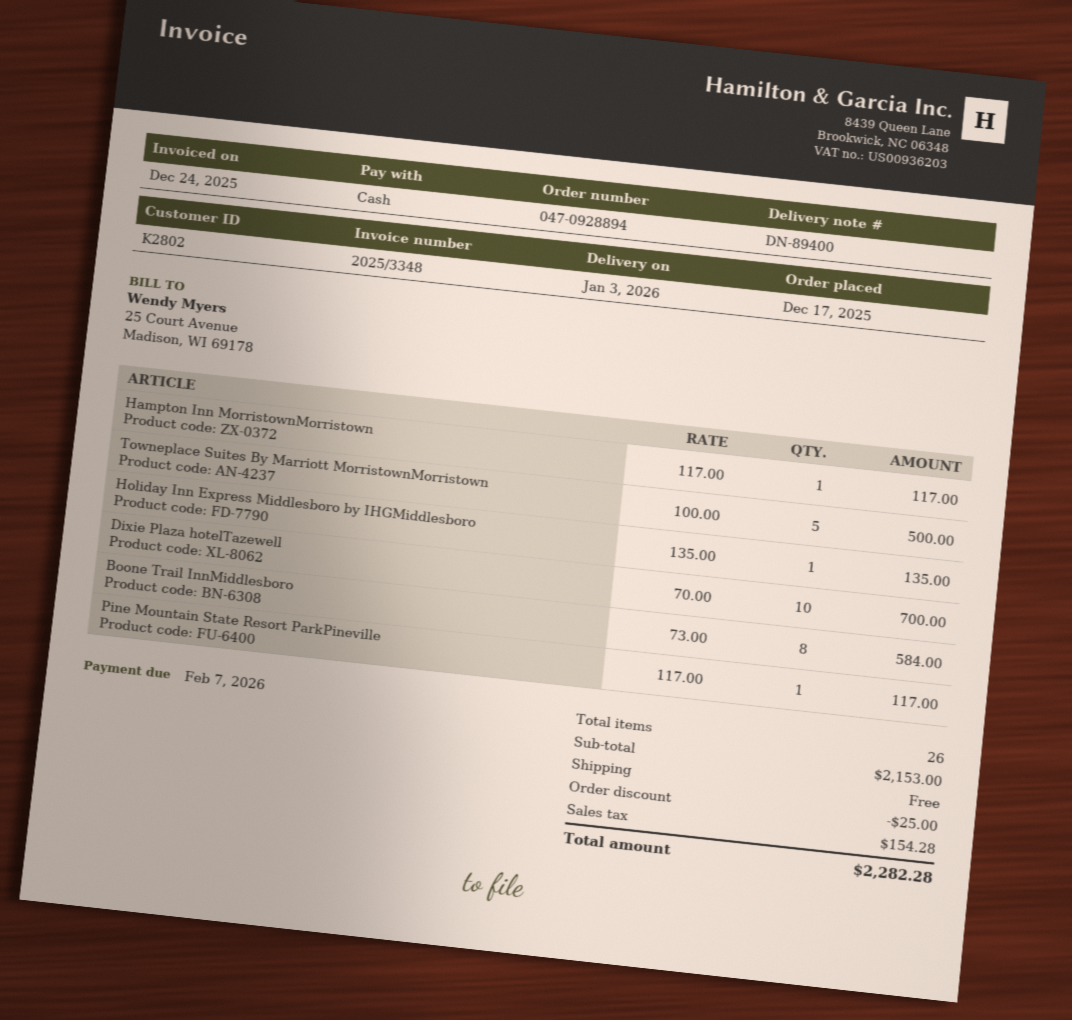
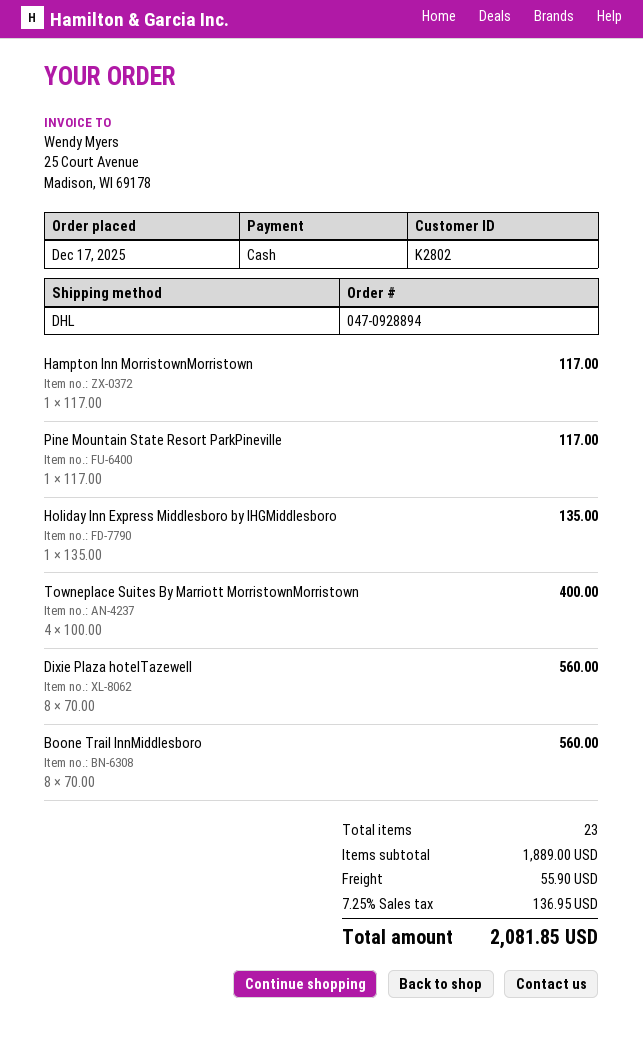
Towneplace Suites By Marriott MorristownMorristown: 5 x 100.00 = 500.00 -> 4 x 100.00 = 400.00
Dixie Plaza hotelTazewell: 10 x 70.00 = 700.00 -> 8 x 70.00 = 560.00
Boone Trail InnMiddlesboro: 8 x 73.00 = 584.00 -> 8 x 70.00 = 560.00
total quantity: 26 -> 23
subtotal: 2153.00 -> 1889.00
discount: 25.00 -> none
shipping: 0.00 -> 55.90
tax: 154.28 -> 136.95
total: 2282.28 -> 2081.85

